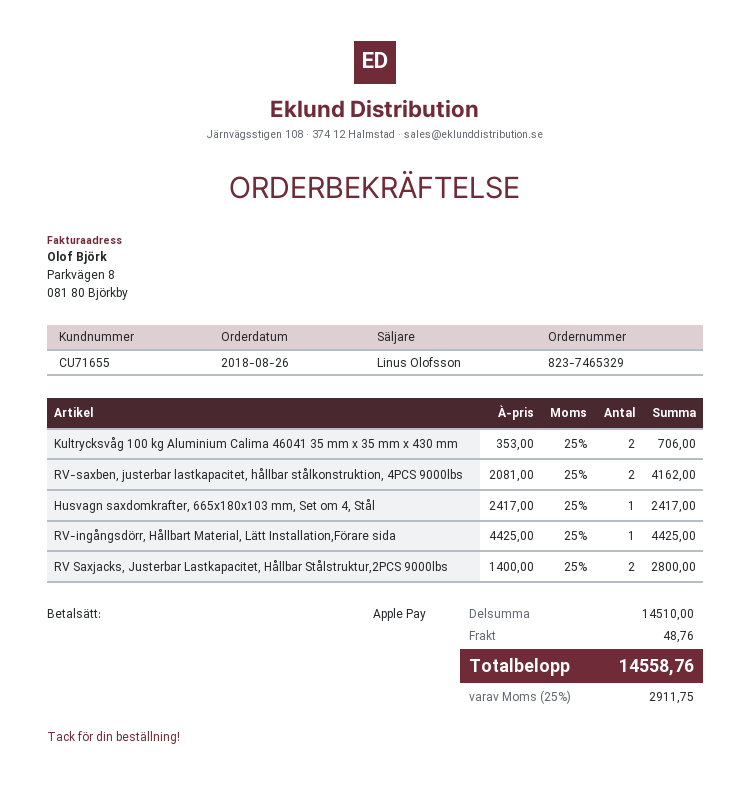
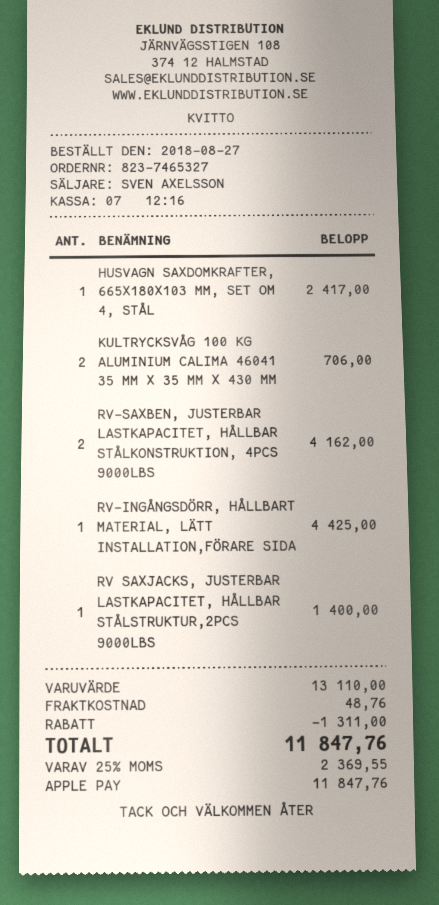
order number: 823-7465329 -> 823-7465327
order date: 2018-08-26 -> 2018-08-27
sales rep: Linus Olofsson -> SVEN AXELSSON
RV Saxjacks, Justerbar Lastkapacitet, Hållbar Stålstruktur,2PCS 9000lbs: 2 for 2800.00 -> 1 for 1400.00
subtotal: 14510.00 -> 13110.00
discount: none -> 1311.00
tax: 25% = 2911.75 -> 25% = 2369.55
total: 14558.76 -> 11847.76

